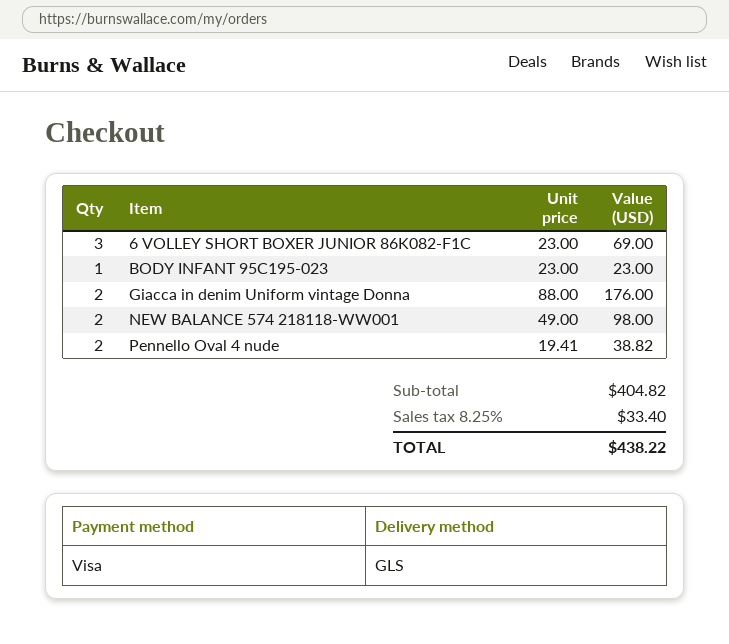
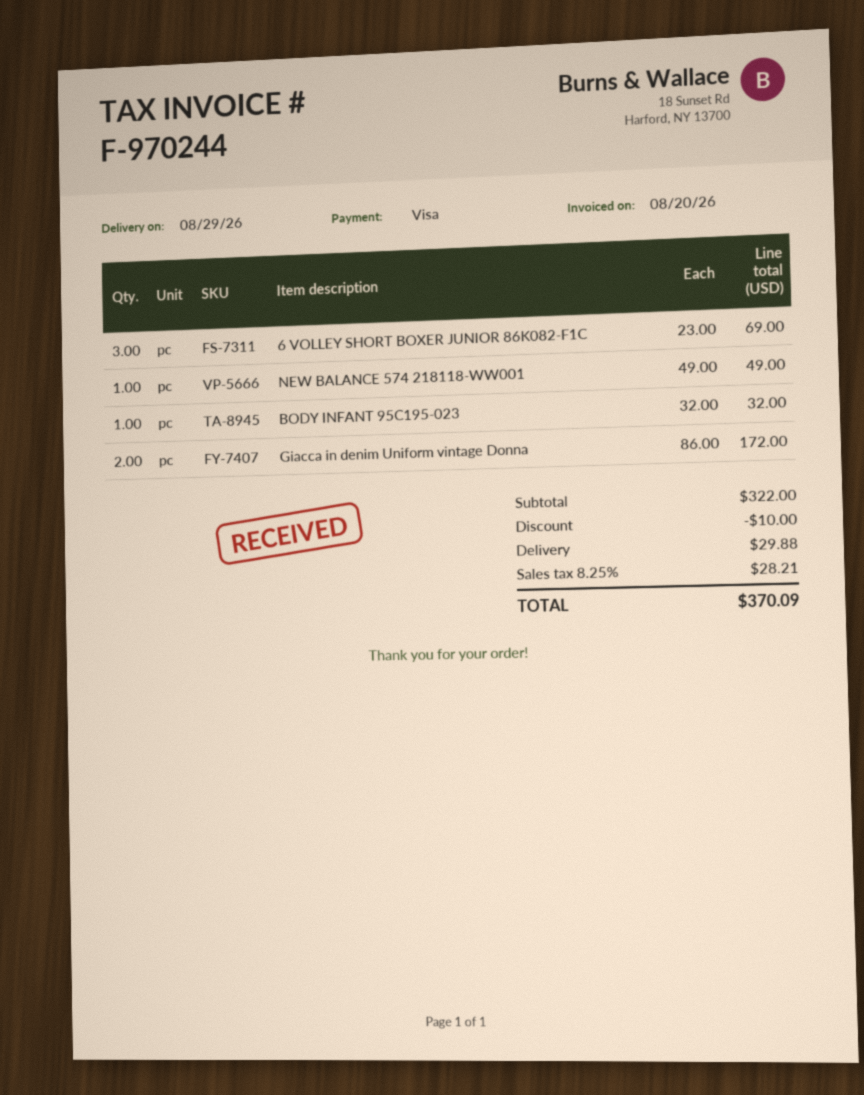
BODY INFANT 95C195-023: 1 x 23.00 = 23.00 -> 1 x 32.00 = 32.00
Giacca in denim Uniform vintage Donna: 2 x 88.00 = 176.00 -> 2 x 86.00 = 172.00
NEW BALANCE 574 218118-WW001: 2 x 49.00 = 98.00 -> 1 x 49.00 = 49.00
Pennello Oval 4 nude: 2 x 19.41 = 38.82 -> none
subtotal: 404.82 -> 322.00
discount: none -> 10.00
shipping: none -> 29.88
tax: 8.25% = 33.40 -> 8.25% = 28.21
total: 438.22 -> 370.09

